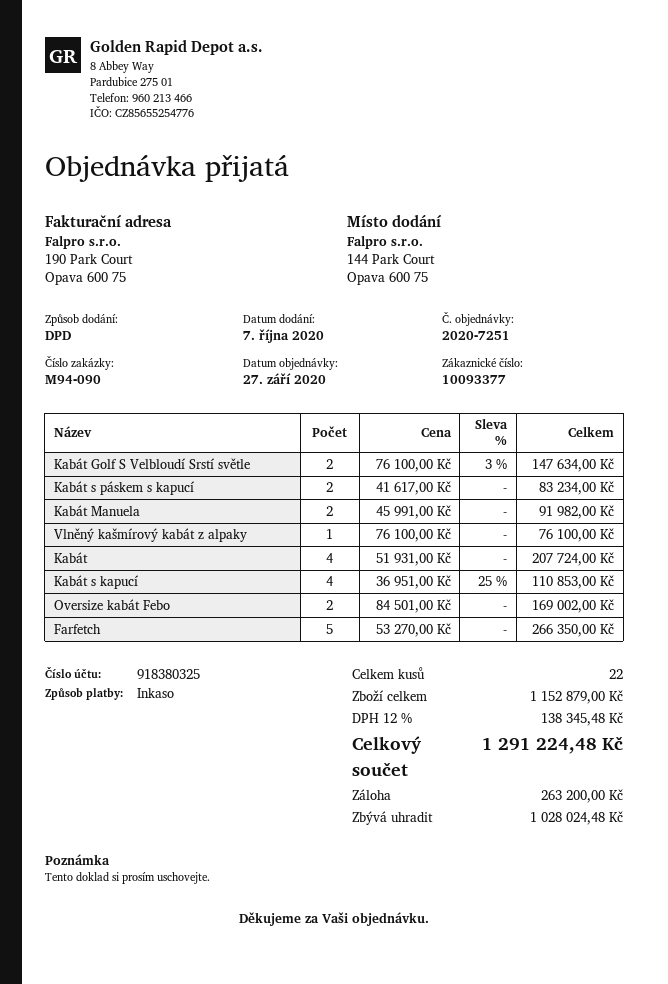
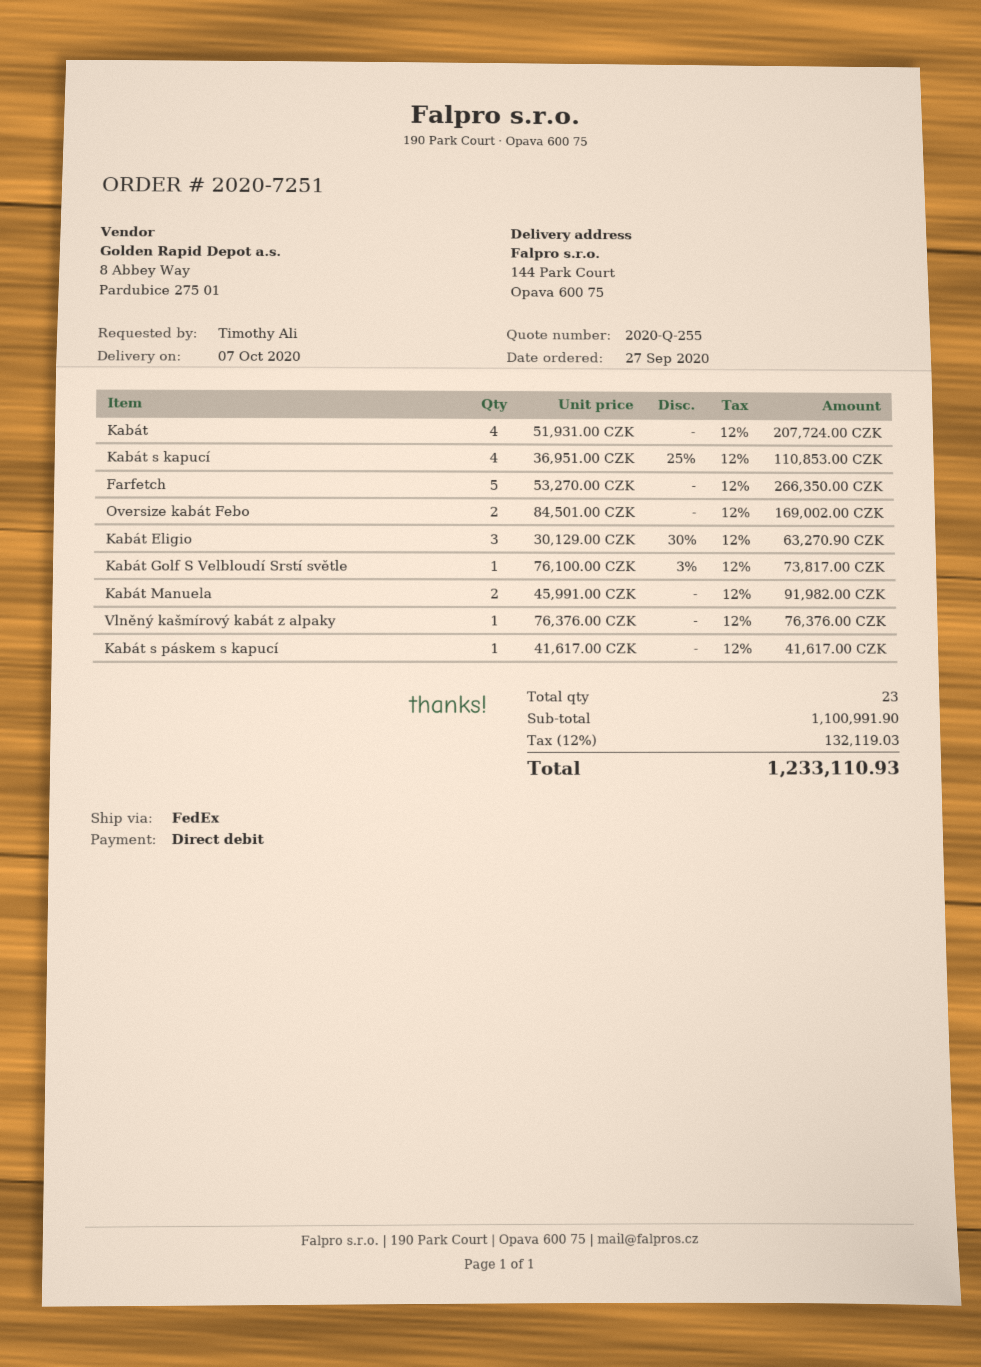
shipping method: DPD -> FedEx
Kabát Golf S Velbloudí Srstí světle: 2 x 76100.00 - 3% = 147634.00 -> 1 x 76100.00 - 3% = 73817.00
Kabát s páskem s kapucí: 2 x 41617.00 = 83234.00 -> 1 x 41617.00 = 41617.00
Vlněný kašmírový kabát z alpaky: 1 x 76100.00 = 76100.00 -> 1 x 76376.00 = 76376.00
Kabát Eligio: none -> 3 x 30129.00 - 30% = 63270.90
total quantity: 22 -> 23
subtotal: 1152879.00 -> 1100991.90
tax: 12% = 138345.48 -> 12% = 132119.03
total: 1291224.48 -> 1233110.93

